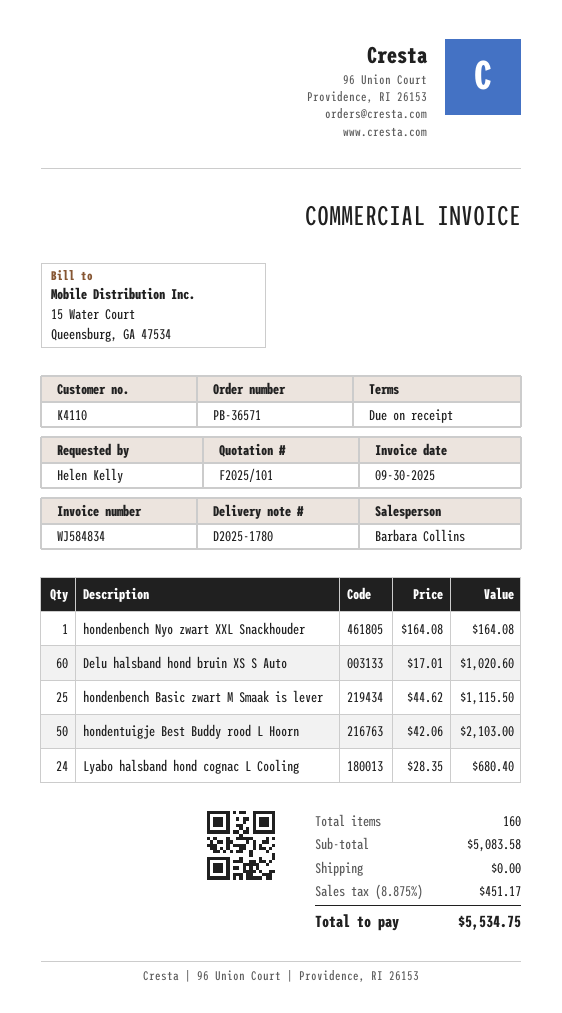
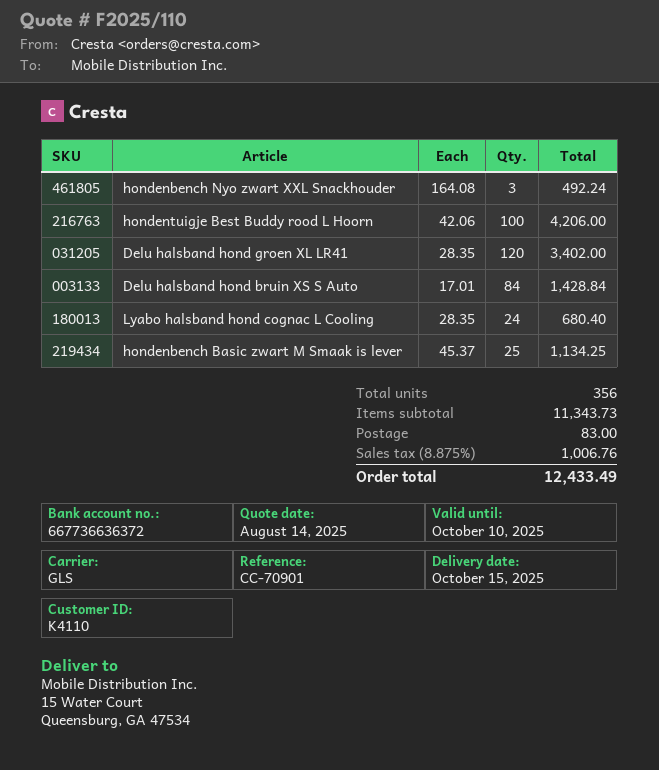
quote number: F2025/101 -> F2025/110
hondenbench Nyo zwart XXL Snackhouder: 1 x 164.08 = 164.08 -> 3 x 164.08 = 492.24
Delu halsband hond bruin XS S Auto: 60 x 17.01 = 1020.60 -> 84 x 17.01 = 1428.84
hondenbench Basic zwart M Smaak is lever: 25 x 44.62 = 1115.50 -> 25 x 45.37 = 1134.25
hondentuigje Best Buddy rood L Hoorn: 50 x 42.06 = 2103.00 -> 100 x 42.06 = 4206.00
Delu halsband hond groen XL LR41: none -> 120 x 28.35 = 3402.00
total quantity: 160 -> 356
subtotal: 5083.58 -> 11343.73
shipping: 0.00 -> 83.00
tax: 8.875% = 451.17 -> 8.875% = 1006.76
total: 5534.75 -> 12433.49

